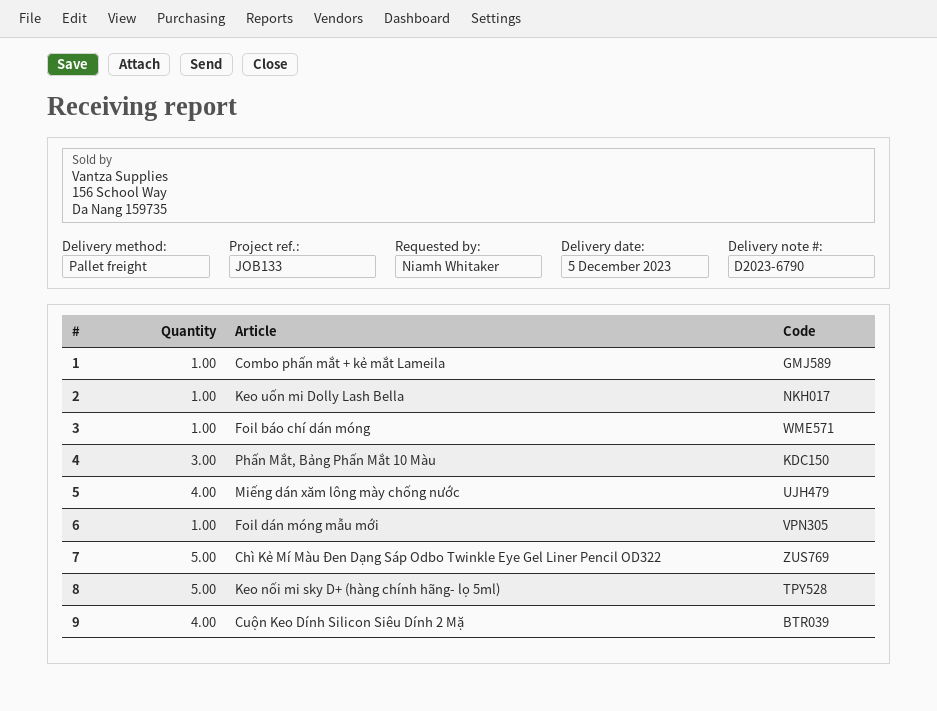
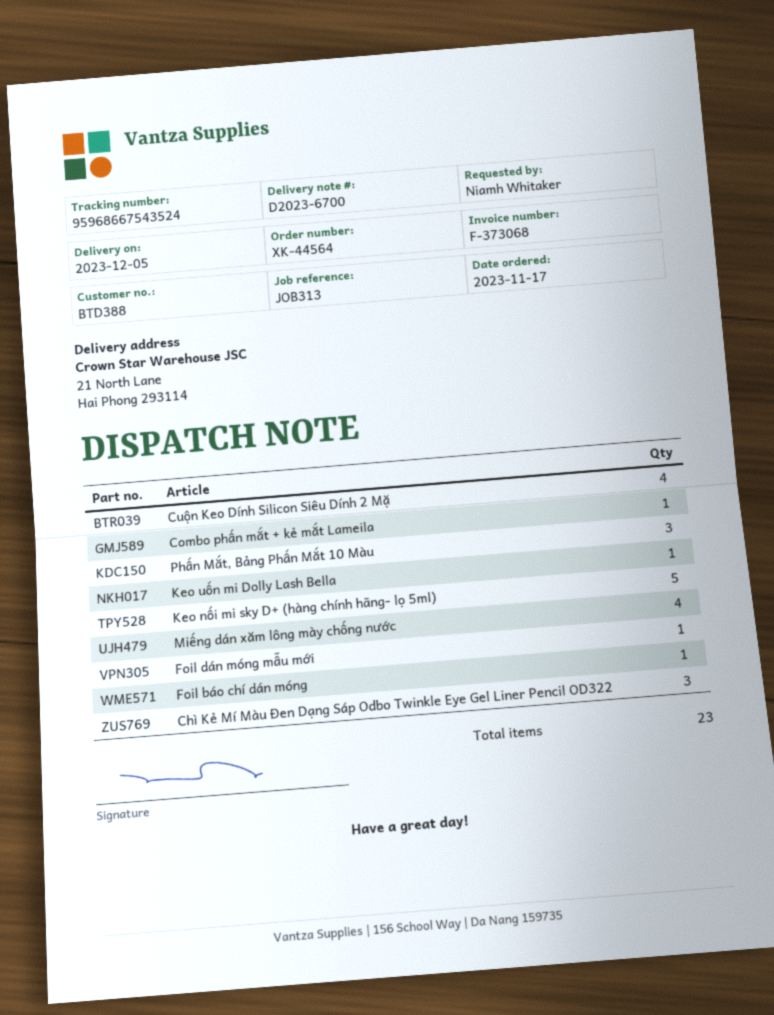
delivery note number: D2023-6790 -> D2023-6700
reference: JOB133 -> JOB313
Chì Kẻ Mí Màu Đen Dạng Sáp Odbo Twinkle Eye Gel Liner Pencil OD322: 5 -> 3

